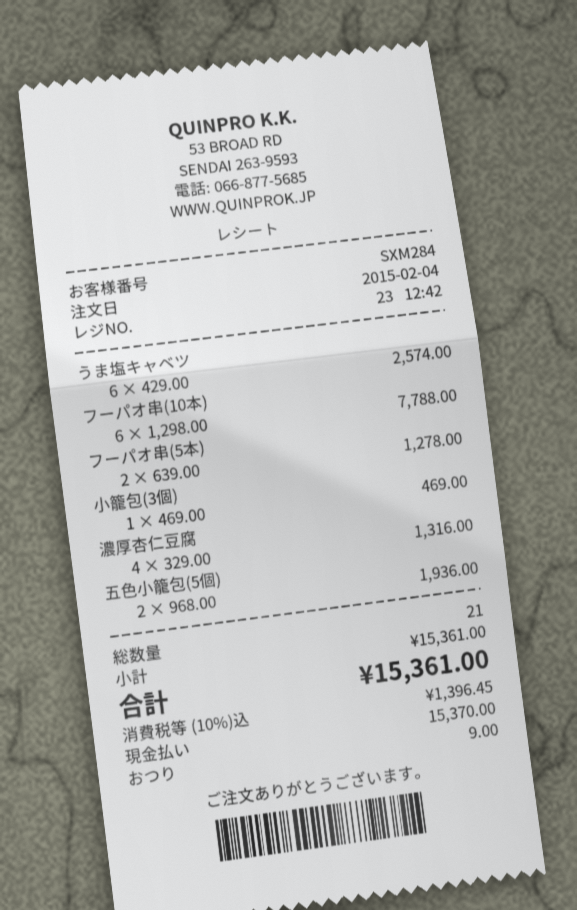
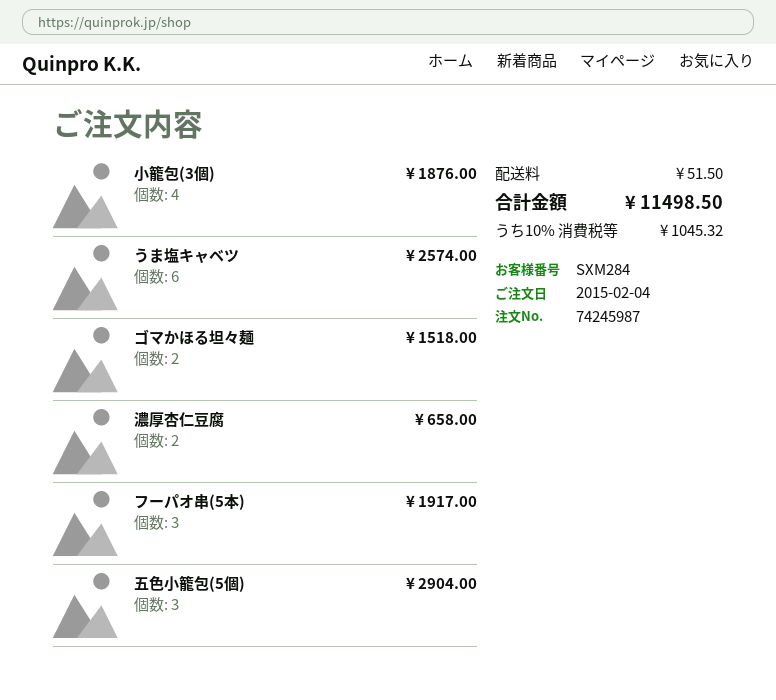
フーパオ串(10本): 6 for 7788.00 -> none
フーパオ串(5本): 2 for 1278.00 -> 3 for 1917.00
小籠包(3個): 1 for 469.00 -> 4 for 1876.00
濃厚杏仁豆腐: 4 for 1316.00 -> 2 for 658.00
五色小籠包(5個): 2 for 1936.00 -> 3 for 2904.00
ゴマかほる坦々麺: none -> 2 for 1518.00
shipping: none -> 51.50
tax: 10% = 1396.45 -> 10% = 1045.32
total: 15361.00 -> 11498.50

